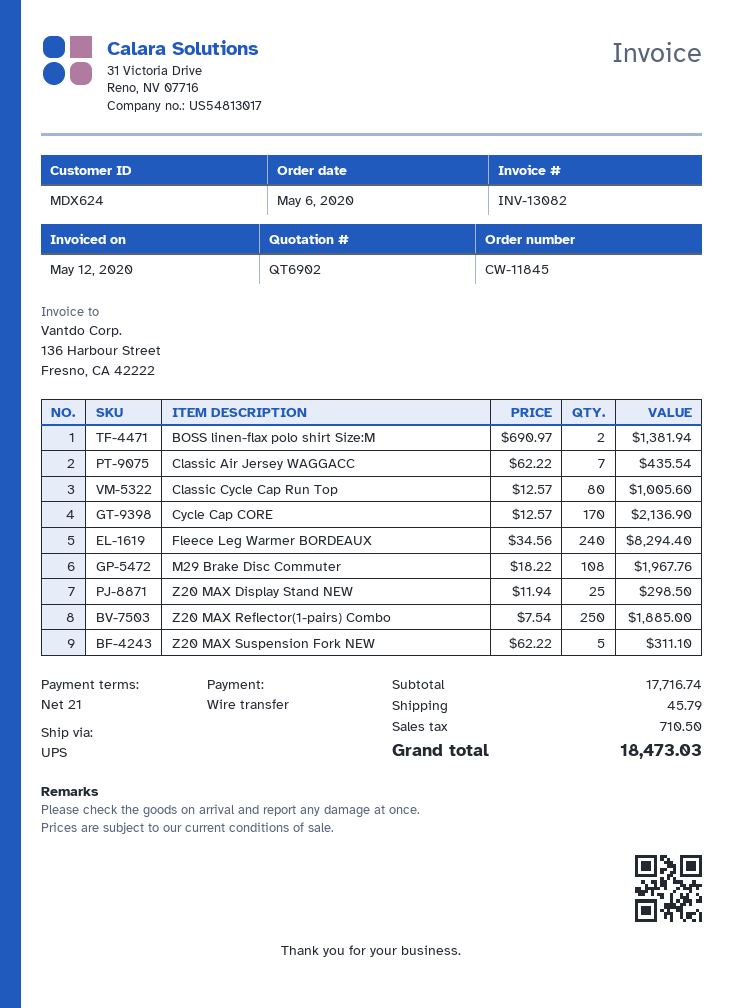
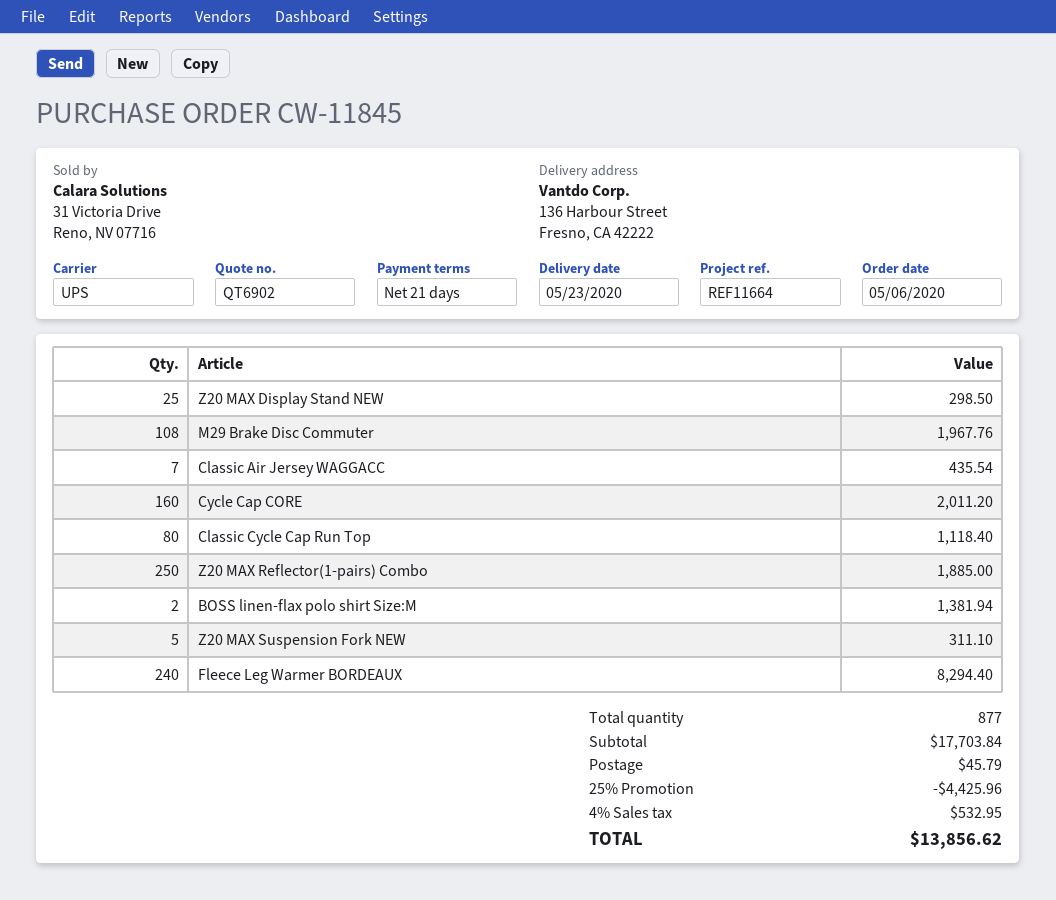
Classic Cycle Cap Run Top: 80 for 1005.60 -> 80 for 1118.40
Cycle Cap CORE: 170 for 2136.90 -> 160 for 2011.20
subtotal: 17716.74 -> 17703.84
discount: none -> 25% = 4425.96
tax: 710.50 -> 532.95
total: 18473.03 -> 13856.62

